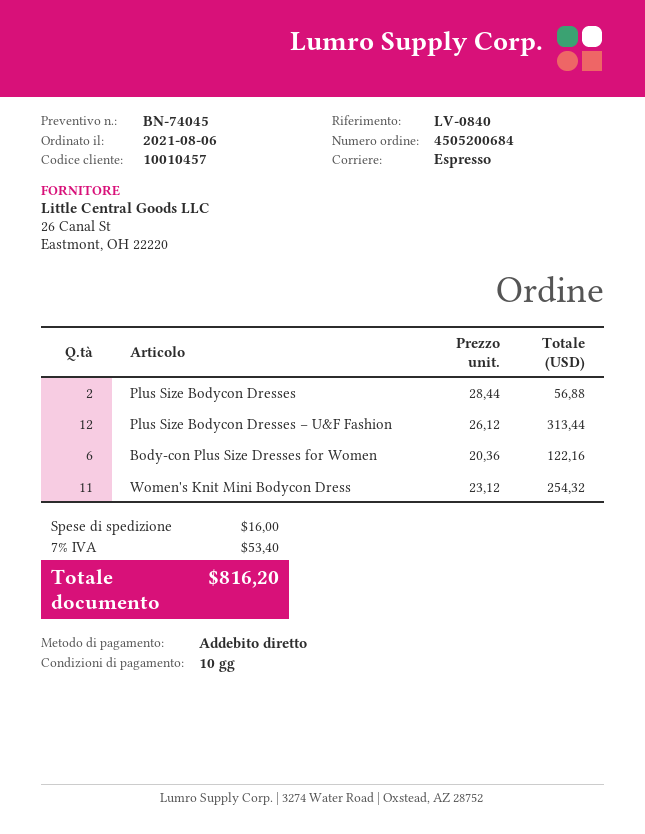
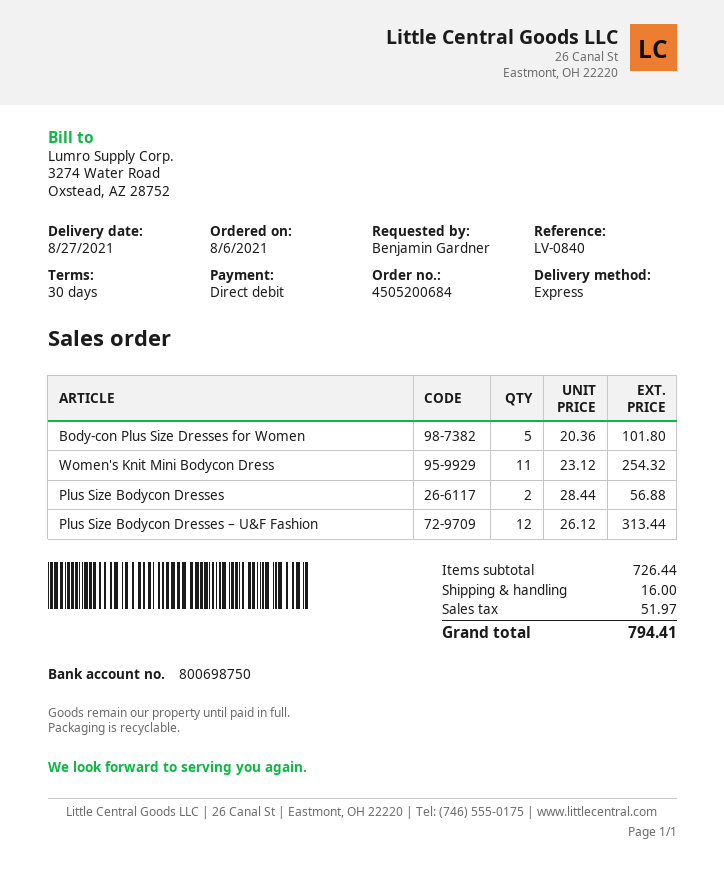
payment terms: 10 days -> 30 days
Body-con Plus Size Dresses for Women: 6 x 20.36 = 122.16 -> 5 x 20.36 = 101.80
tax: 53.40 -> 51.97
total: 816.20 -> 794.41

